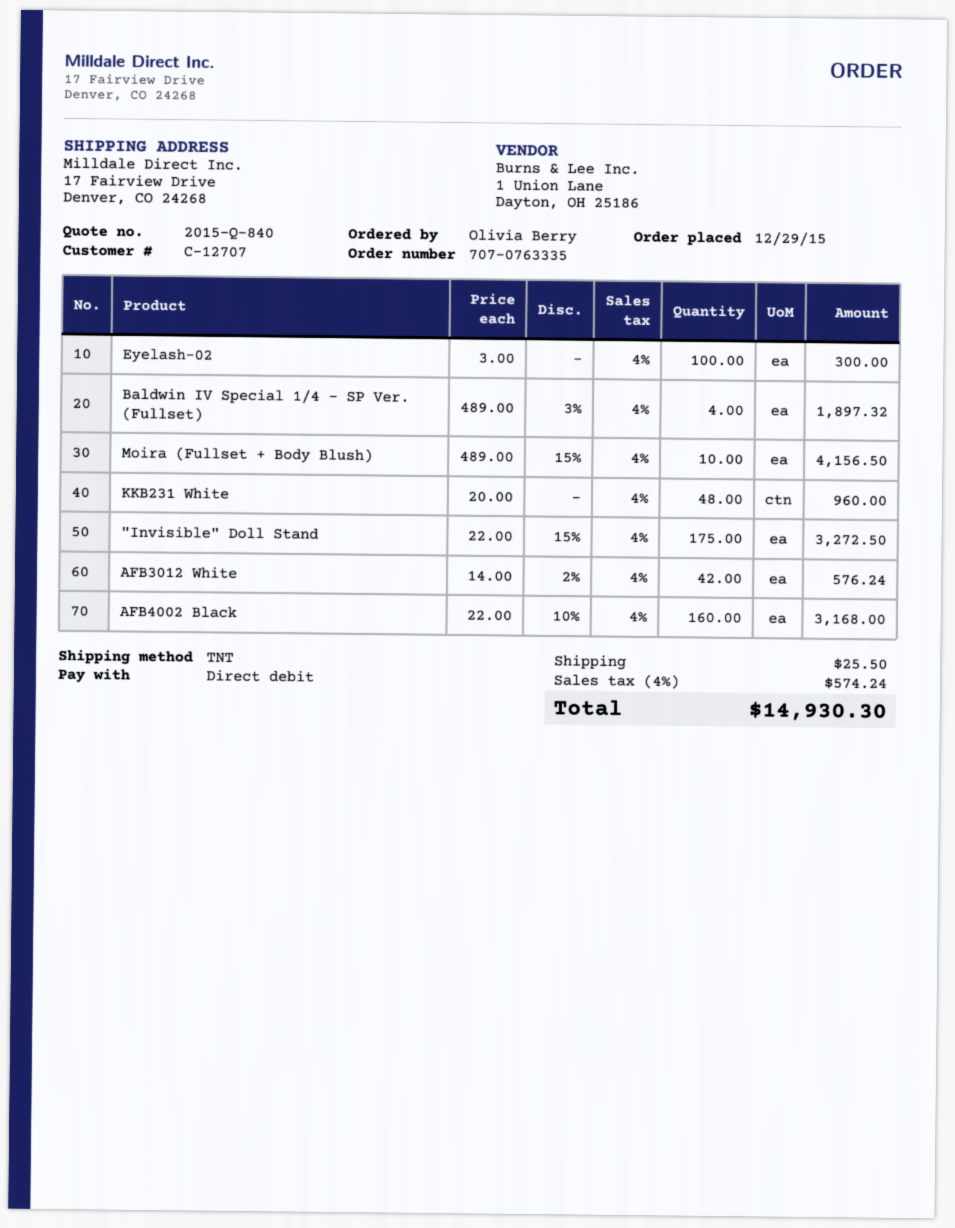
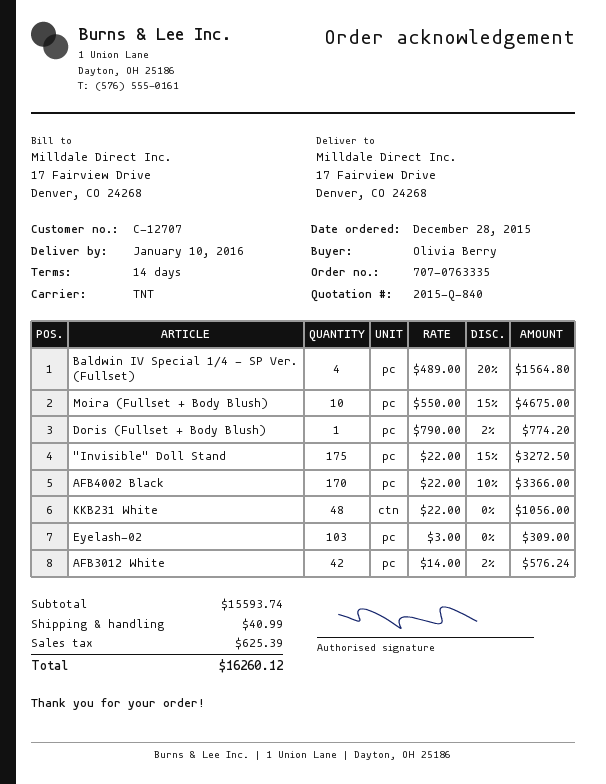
order date: 2015-12-29 -> 2015-12-28
Eyelash-02: 100 x 3.00 = 300.00 -> 103 x 3.00 = 309.00
Baldwin IV Special 1/4 - SP Ver. (Fullset): 4 x 489.00 - 3% = 1897.32 -> 4 x 489.00 - 20% = 1564.80
Moira (Fullset + Body Blush): 10 x 489.00 - 15% = 4156.50 -> 10 x 550.00 - 15% = 4675.00
KKB231 White: 48 x 20.00 = 960.00 -> 48 x 22.00 = 1056.00
AFB4002 Black: 160 x 22.00 - 10% = 3168.00 -> 170 x 22.00 - 10% = 3366.00
Doris (Fullset + Body Blush): none -> 1 x 790.00 - 2% = 774.20
shipping: 25.50 -> 40.99
tax: 574.24 -> 625.39
total: 14930.30 -> 16260.12

